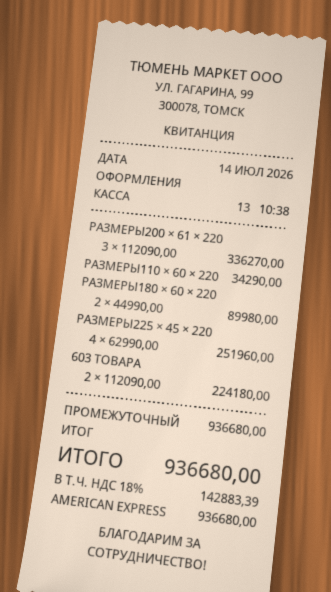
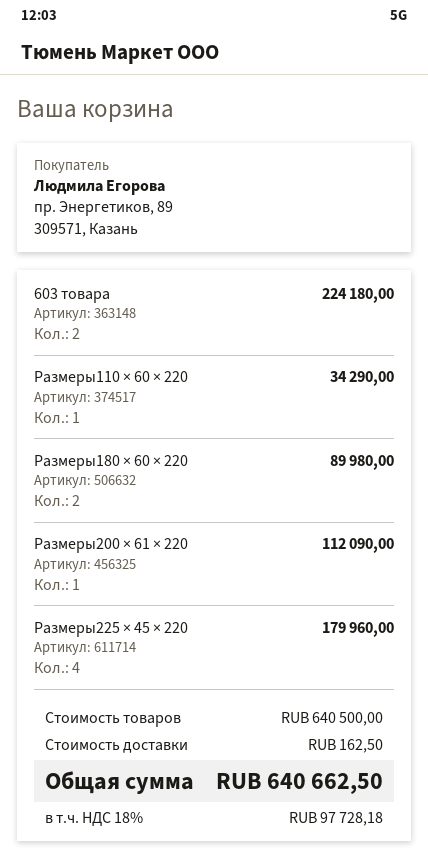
РАЗМЕРЫ200 × 61 × 220: 3 for 336270.00 -> 1 for 112090.00
РАЗМЕРЫ225 × 45 × 220: 4 for 251960.00 -> 4 for 179960.00
subtotal: 936680.00 -> 640500.00
shipping: none -> 162.50
tax: 18% = 142883.39 -> 18% = 97728.18
total: 936680.00 -> 640662.50

